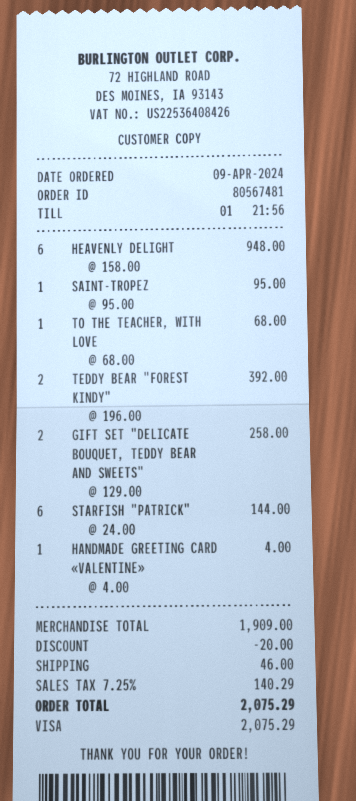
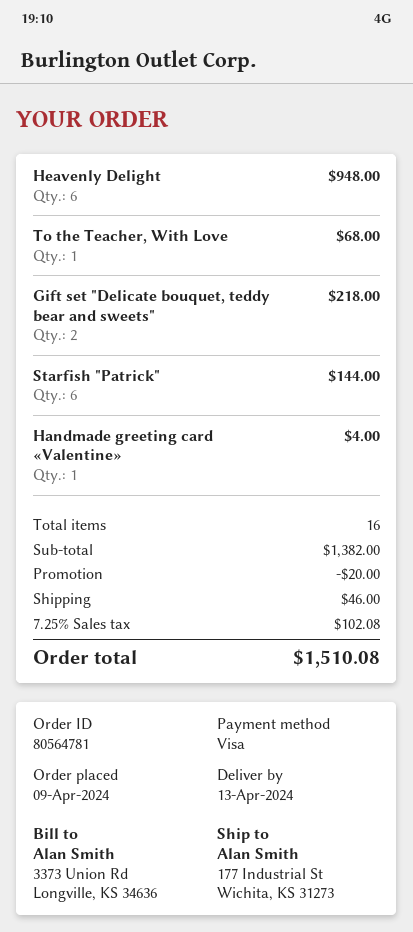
order number: 80567481 -> 80564781
SAINT-TROPEZ: 1 for 95.00 -> none
TEDDY BEAR "FOREST KINDY": 2 for 392.00 -> none
GIFT SET "DELICATE BOUQUET, TEDDY BEAR AND SWEETS": 2 for 258.00 -> 2 for 218.00
subtotal: 1909.00 -> 1382.00
tax: 7.25% = 140.29 -> 7.25% = 102.08
total: 2075.29 -> 1510.08

